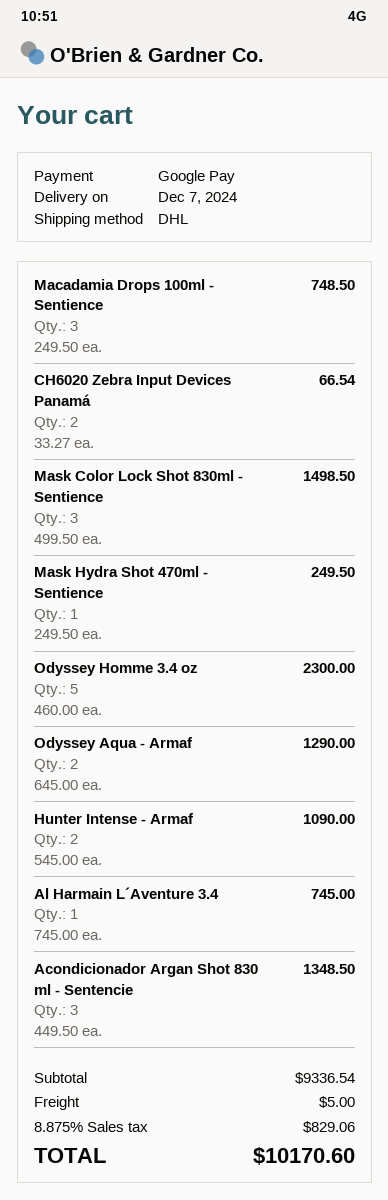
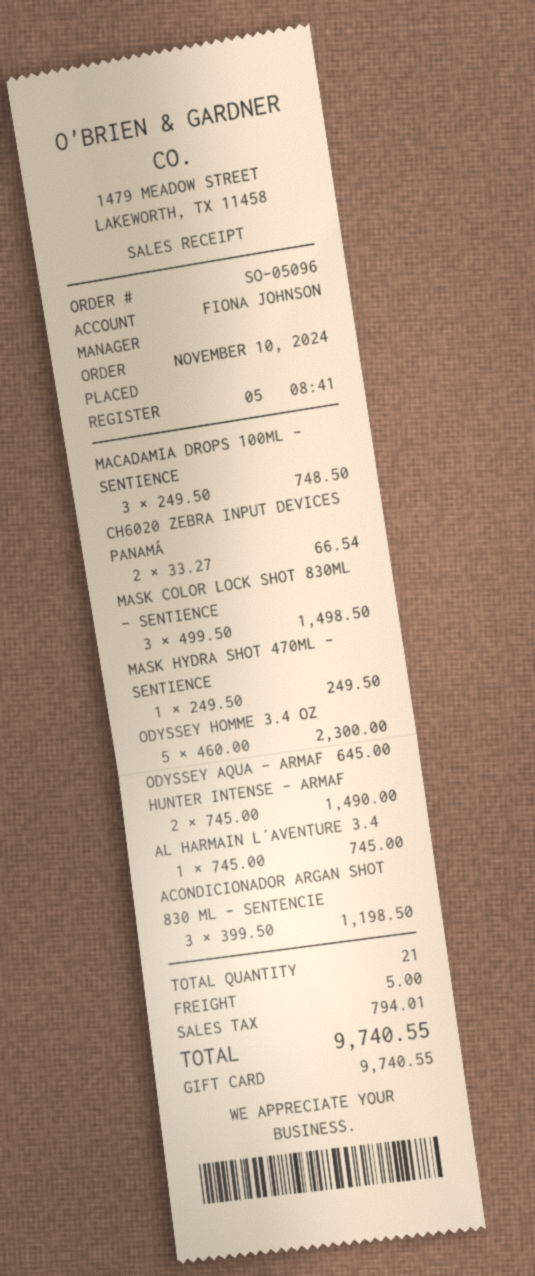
payment method: Google Pay -> gift card
Odyssey Aqua - Armaf: 2 x 645.00 = 1290.00 -> 1 x 645.00 = 645.00
Hunter Intense - Armaf: 2 x 545.00 = 1090.00 -> 2 x 745.00 = 1490.00
Acondicionador Argan Shot 830 ml - Sentencie: 3 x 449.50 = 1348.50 -> 3 x 399.50 = 1198.50
tax: 829.06 -> 794.01
total: 10170.60 -> 9740.55

